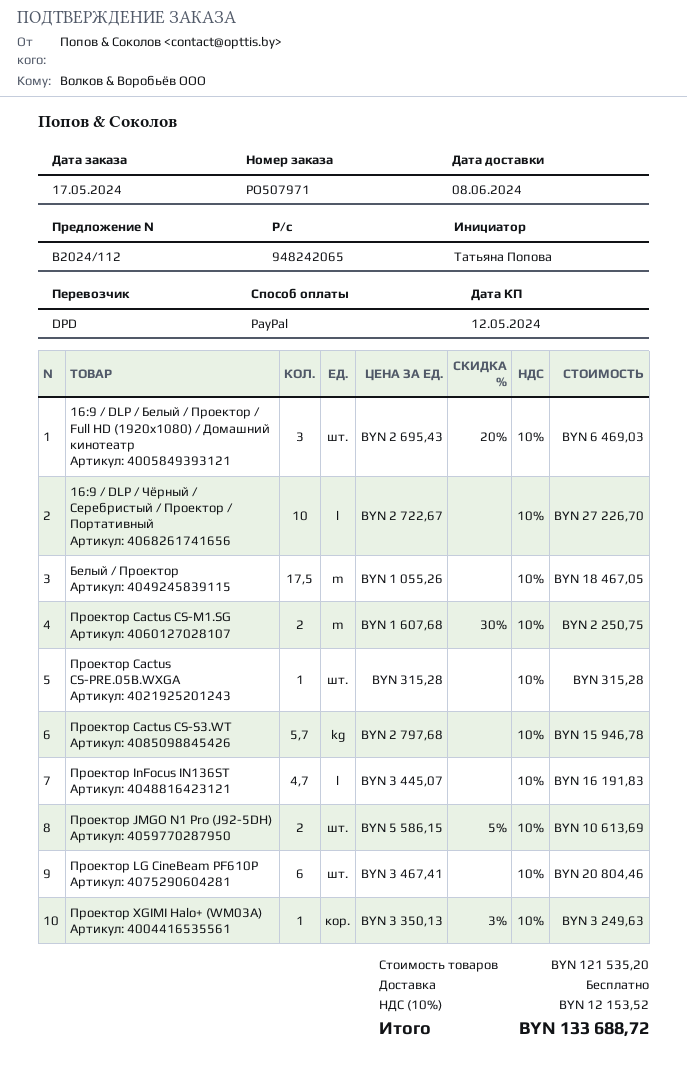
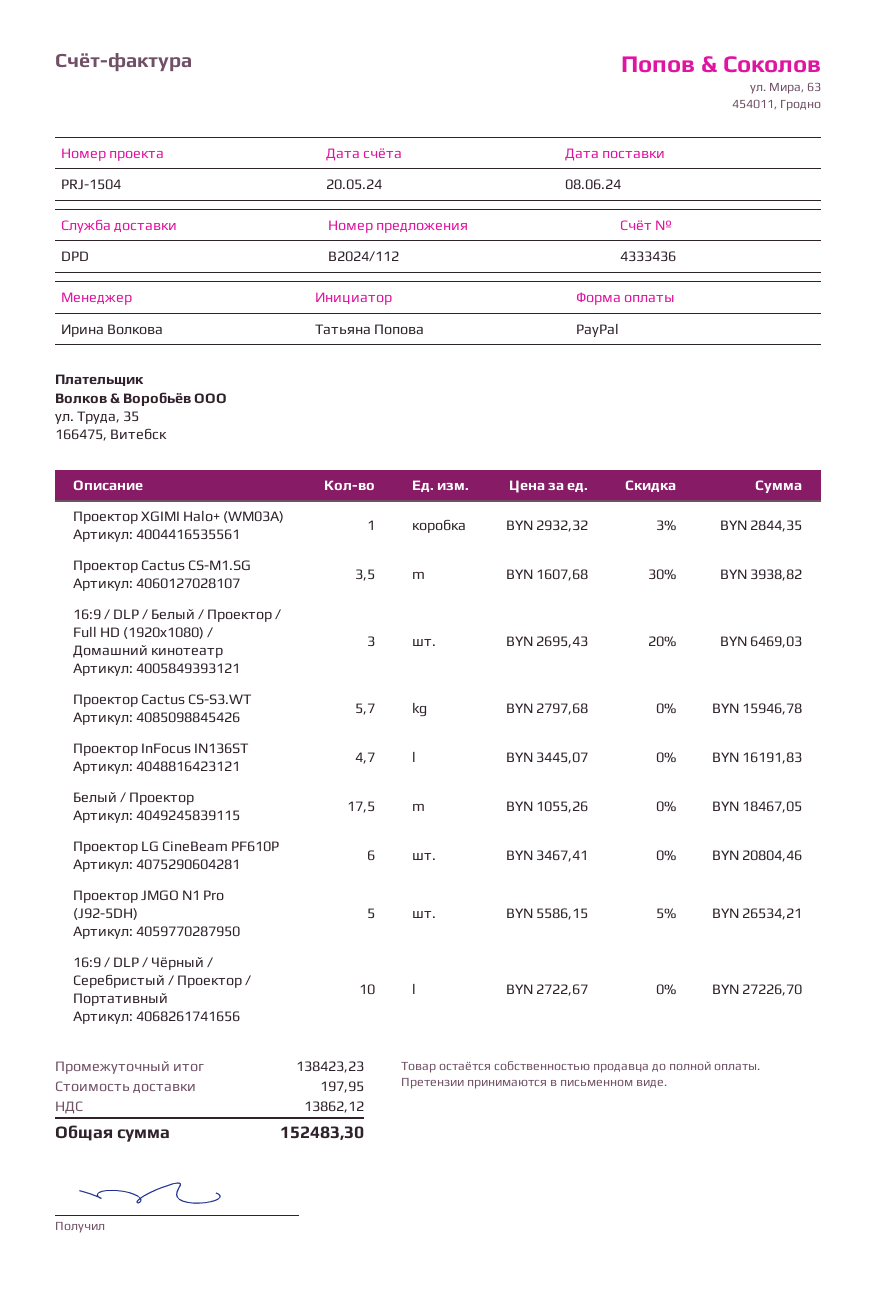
Проектор Cactus CS-M1.SG: 2 x 1607.68 - 30% = 2250.75 -> 3.5 x 1607.68 - 30% = 3938.82
Проектор Cactus CS-PRE.05B.WXGA: 1 x 315.28 = 315.28 -> none
Проектор JMGO N1 Pro (J92-5DH): 2 x 5586.15 - 5% = 10613.69 -> 5 x 5586.15 - 5% = 26534.21
Проектор XGIMI Halo+ (WM03A): 1 x 3350.13 - 3% = 3249.63 -> 1 x 2932.32 - 3% = 2844.35
subtotal: 121535.20 -> 138423.23
shipping: 0.00 -> 197.95
tax: 12153.52 -> 13862.12
total: 133688.72 -> 152483.30

